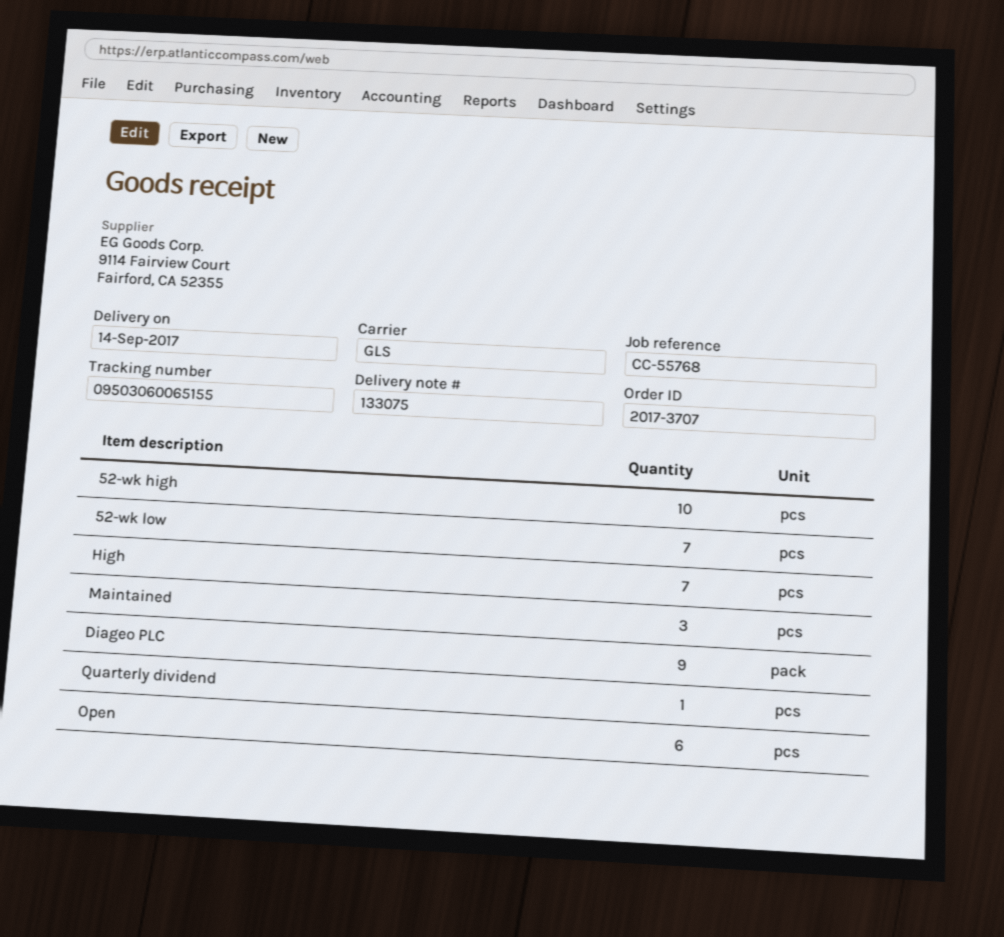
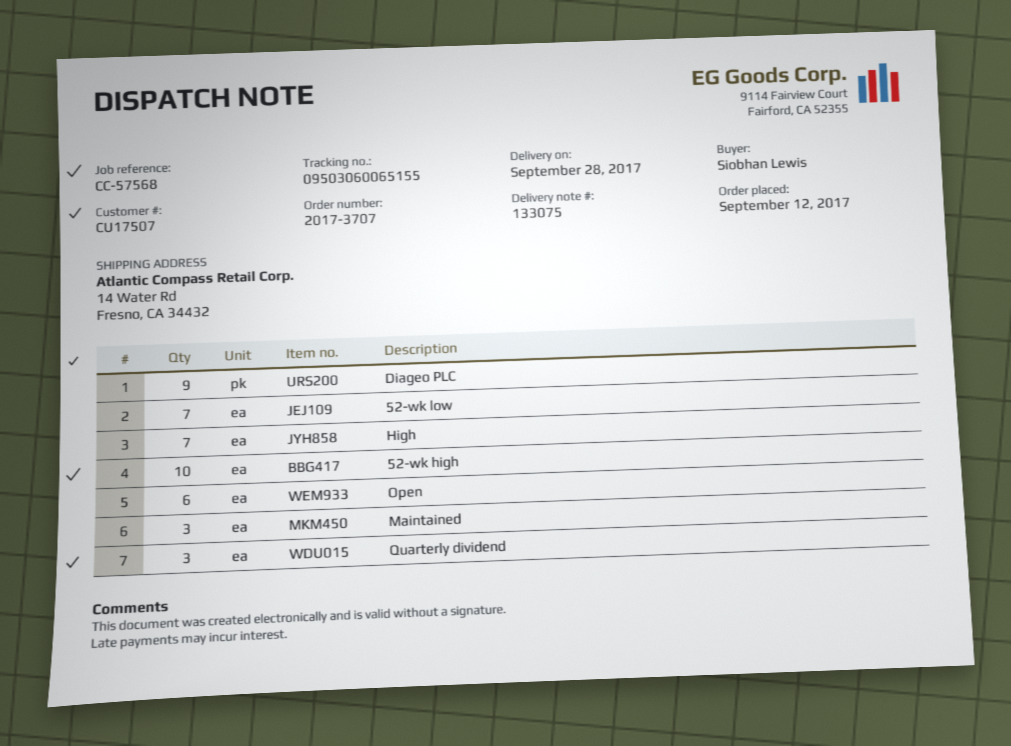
delivery date: 2017-09-14 -> 2017-09-28
reference: CC-55768 -> CC-57568
Quarterly dividend: 1 -> 3

